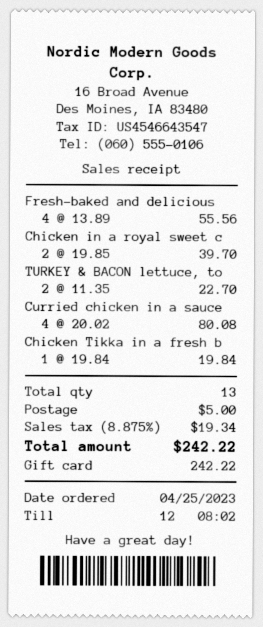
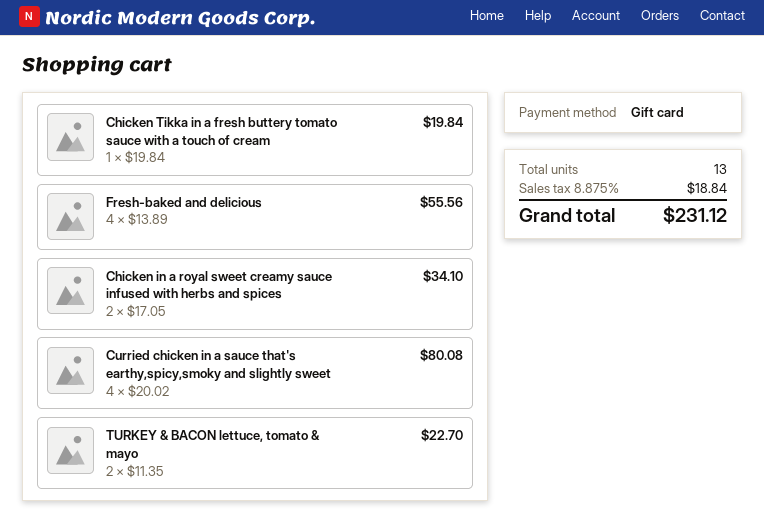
Chicken in a royal sweet c: 2 x 19.85 = 39.70 -> 2 x 17.05 = 34.10
shipping: 5.00 -> none
tax: 8.875% = 19.34 -> 8.875% = 18.84
total: 242.22 -> 231.12

